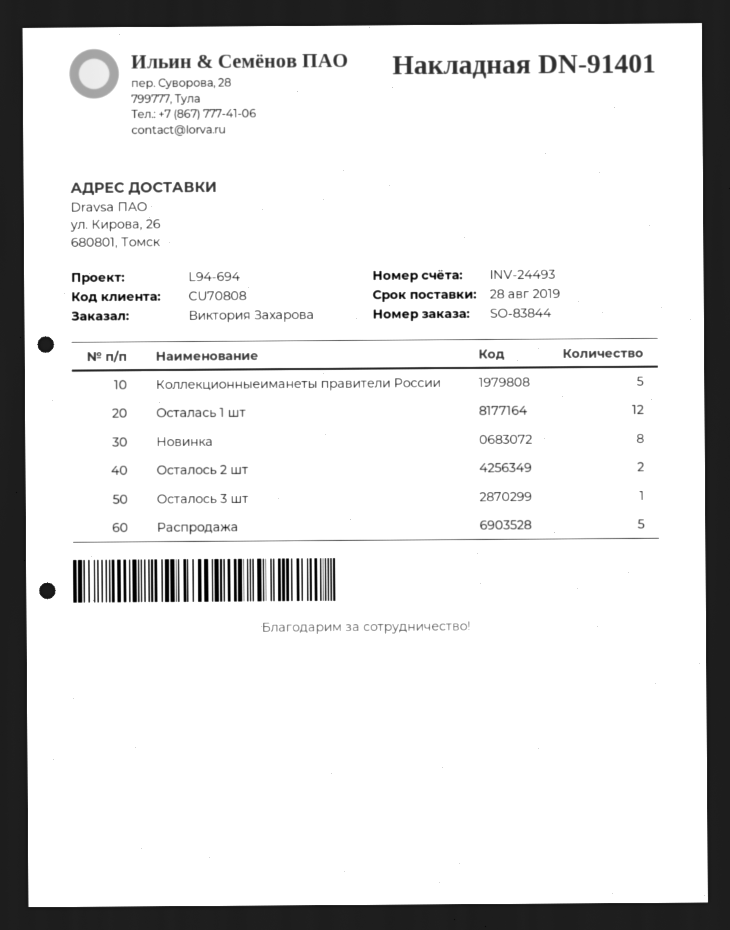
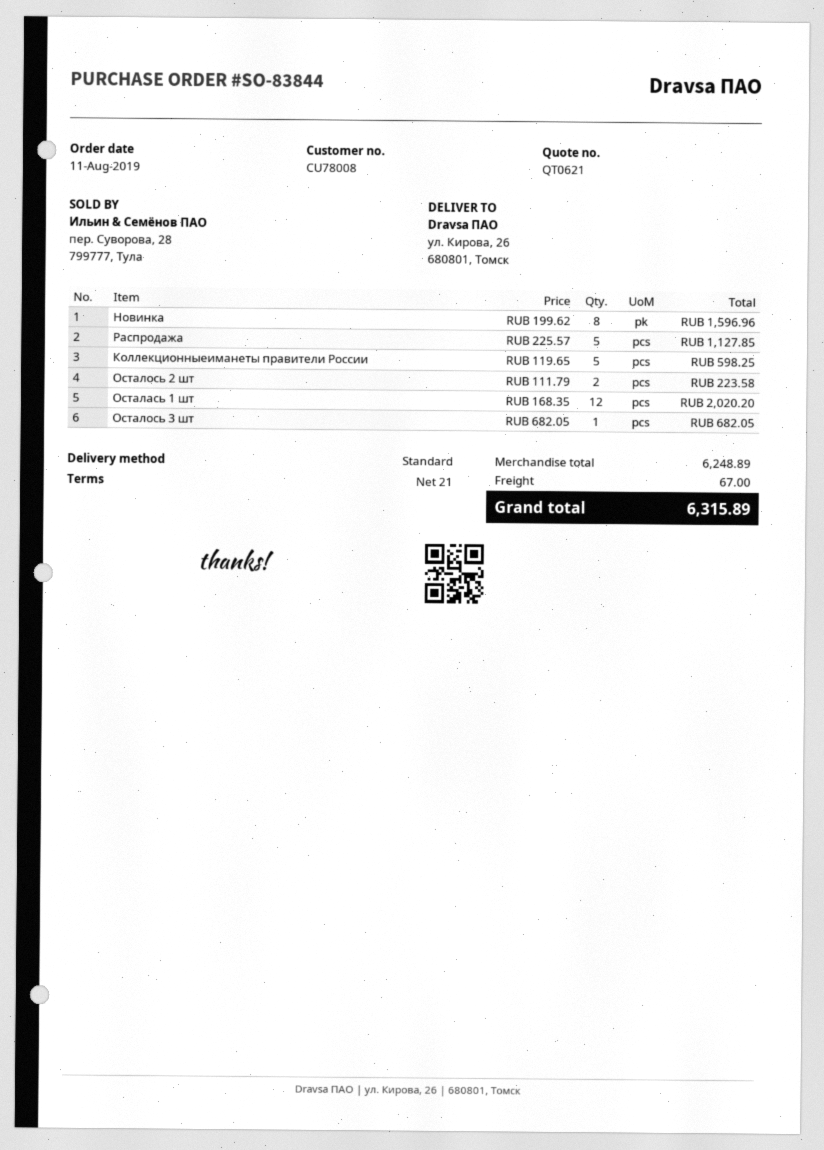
customer number: CU70808 -> CU78008

